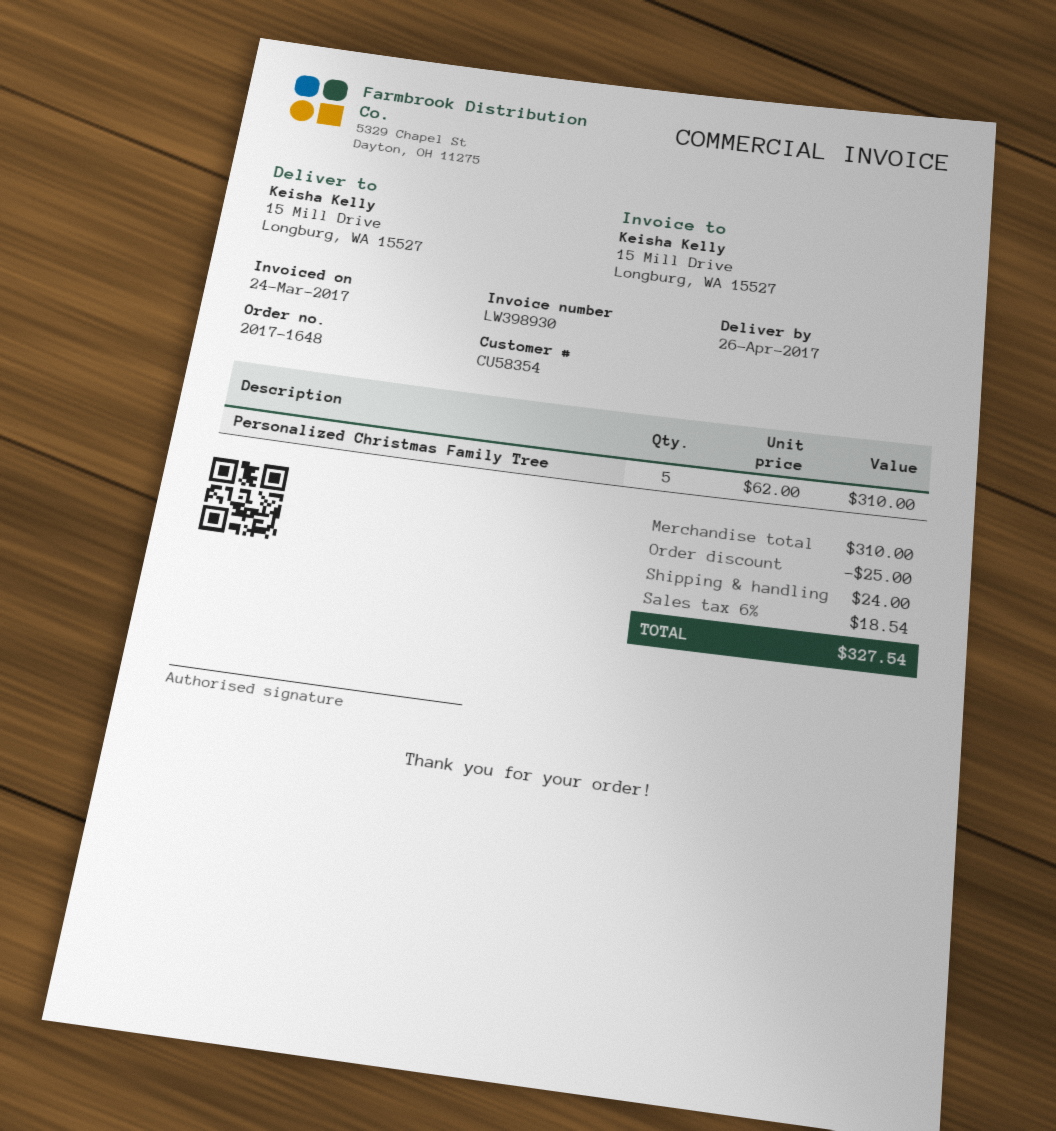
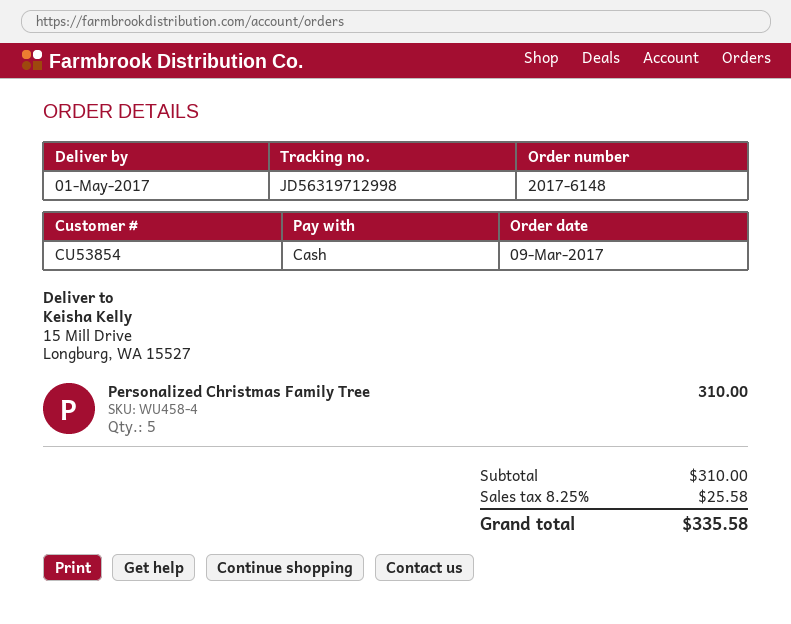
order number: 2017-1648 -> 2017-6148
delivery date: 2017-04-26 -> 2017-05-01
customer number: CU58354 -> CU53854
discount: 25.00 -> none
shipping: 24.00 -> none
tax: 6% = 18.54 -> 8.25% = 25.58
total: 327.54 -> 335.58

